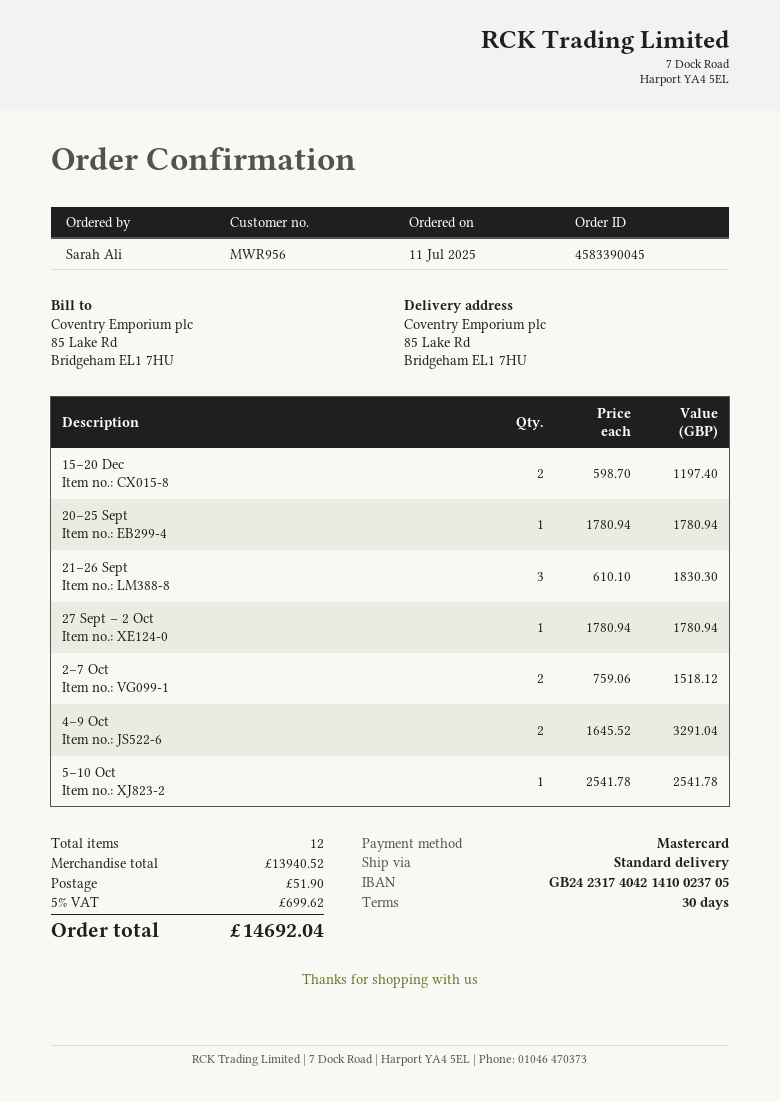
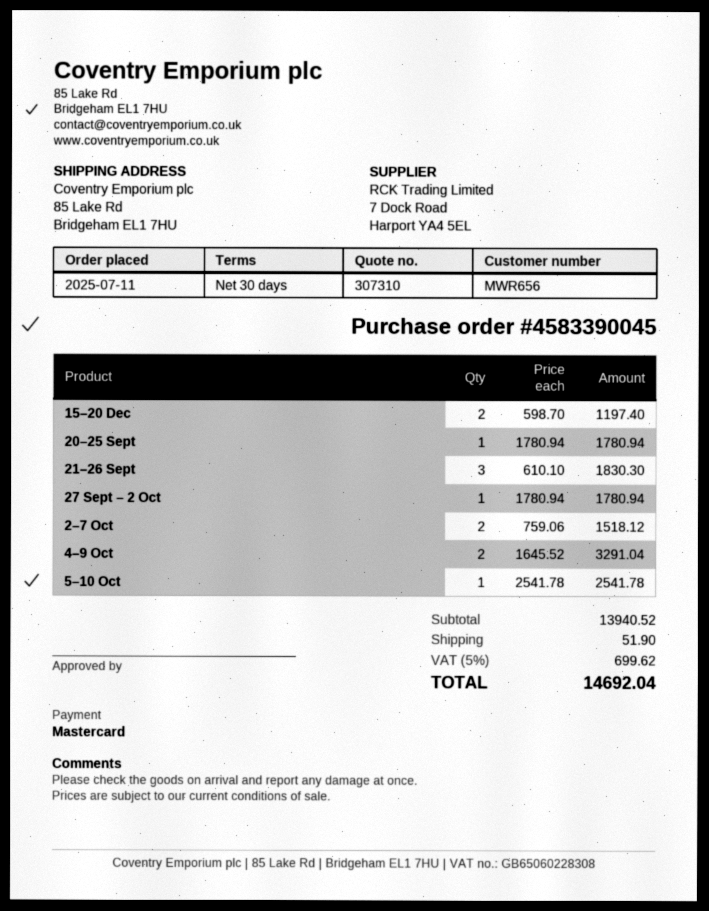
customer number: MWR956 -> MWR656

